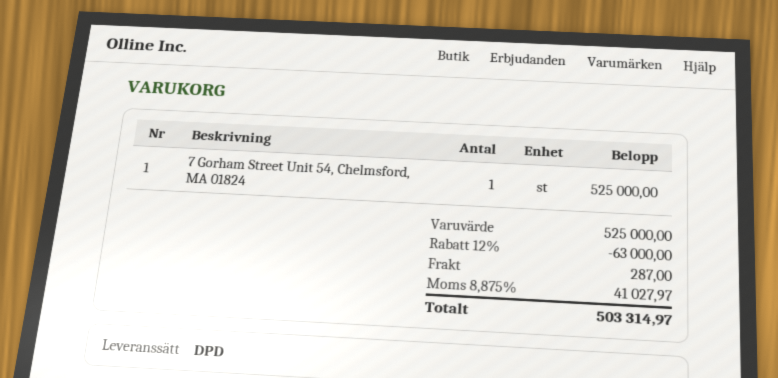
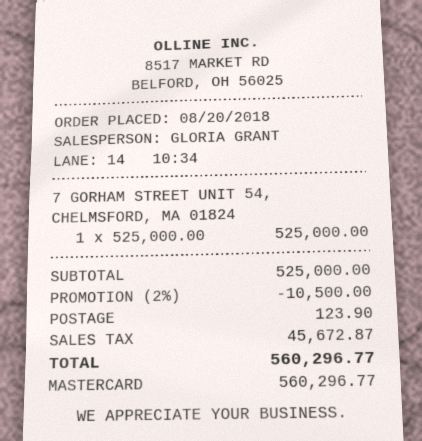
discount: 12% = 63000.00 -> 2% = 10500.00
shipping: 287.00 -> 123.90
tax: 41027.97 -> 45672.87
total: 503314.97 -> 560296.77

